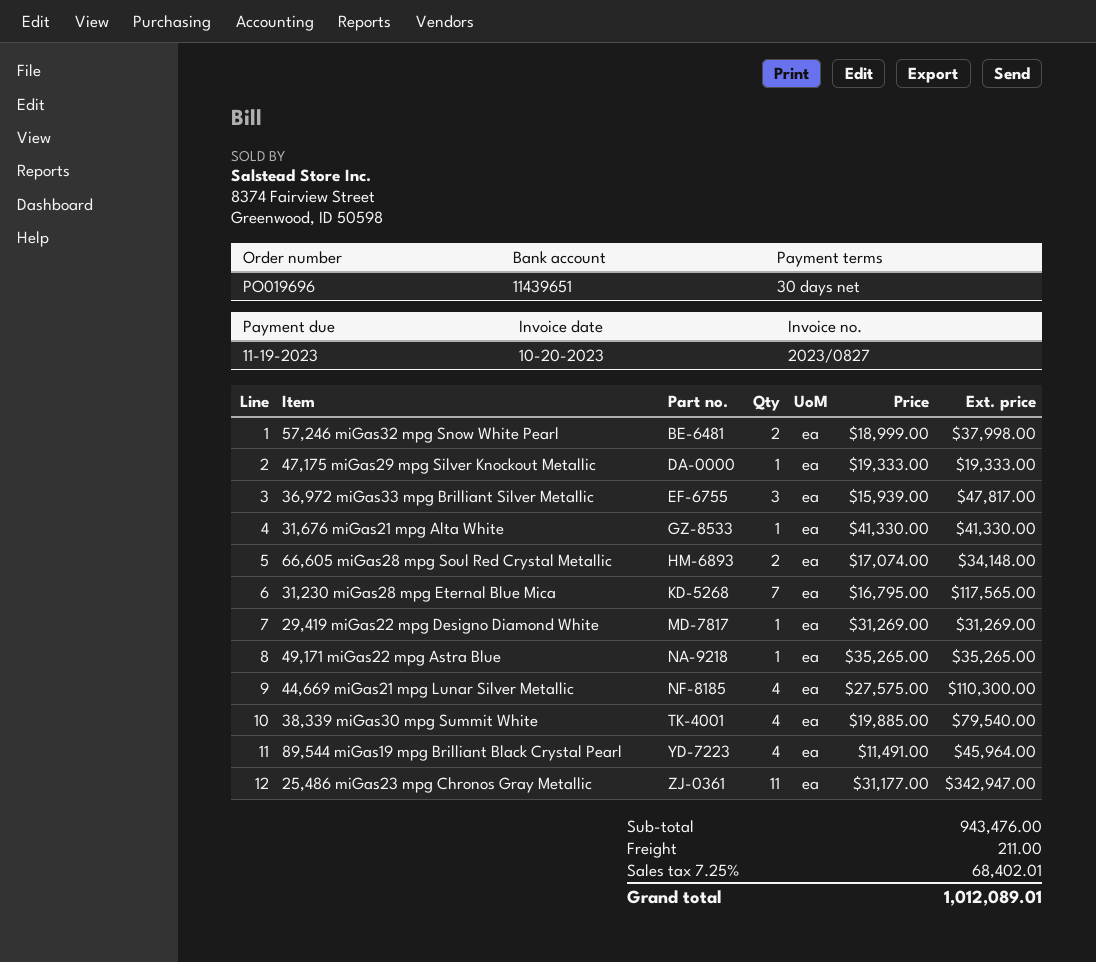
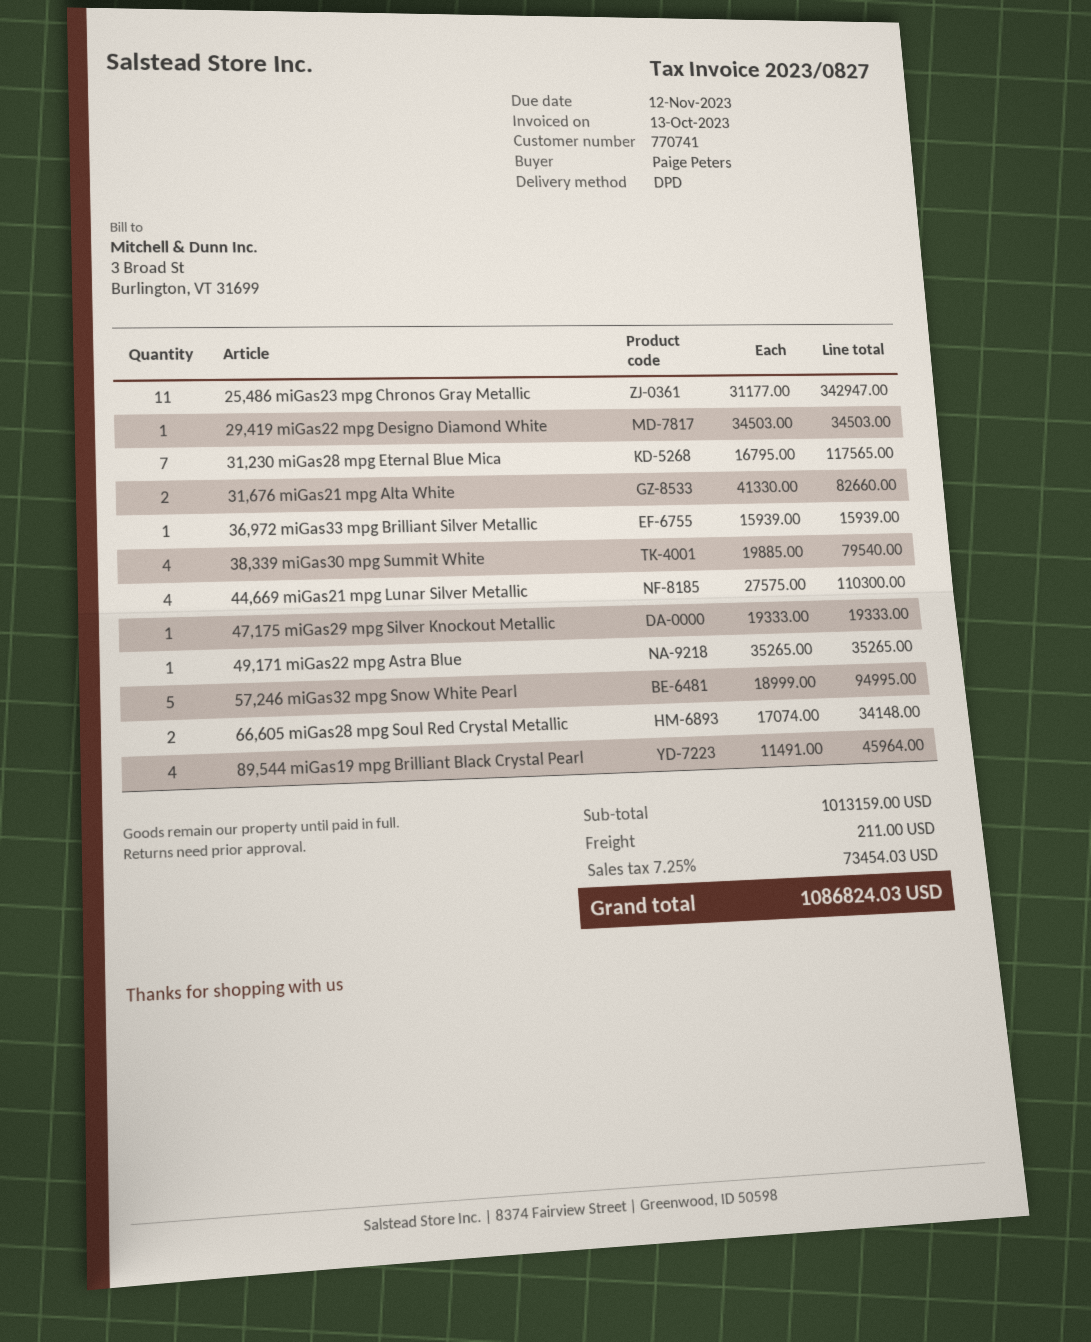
invoice date: 2023-10-20 -> 2023-10-13
due date: 2023-11-19 -> 2023-11-12
57,246 miGas32 mpg Snow White Pearl: 2 x 18999.00 = 37998.00 -> 5 x 18999.00 = 94995.00
36,972 miGas33 mpg Brilliant Silver Metallic: 3 x 15939.00 = 47817.00 -> 1 x 15939.00 = 15939.00
31,676 miGas21 mpg Alta White: 1 x 41330.00 = 41330.00 -> 2 x 41330.00 = 82660.00
29,419 miGas22 mpg Designo Diamond White: 1 x 31269.00 = 31269.00 -> 1 x 34503.00 = 34503.00
subtotal: 943476.00 -> 1013159.00
tax: 7.25% = 68402.01 -> 7.25% = 73454.03
total: 1012089.01 -> 1086824.03

